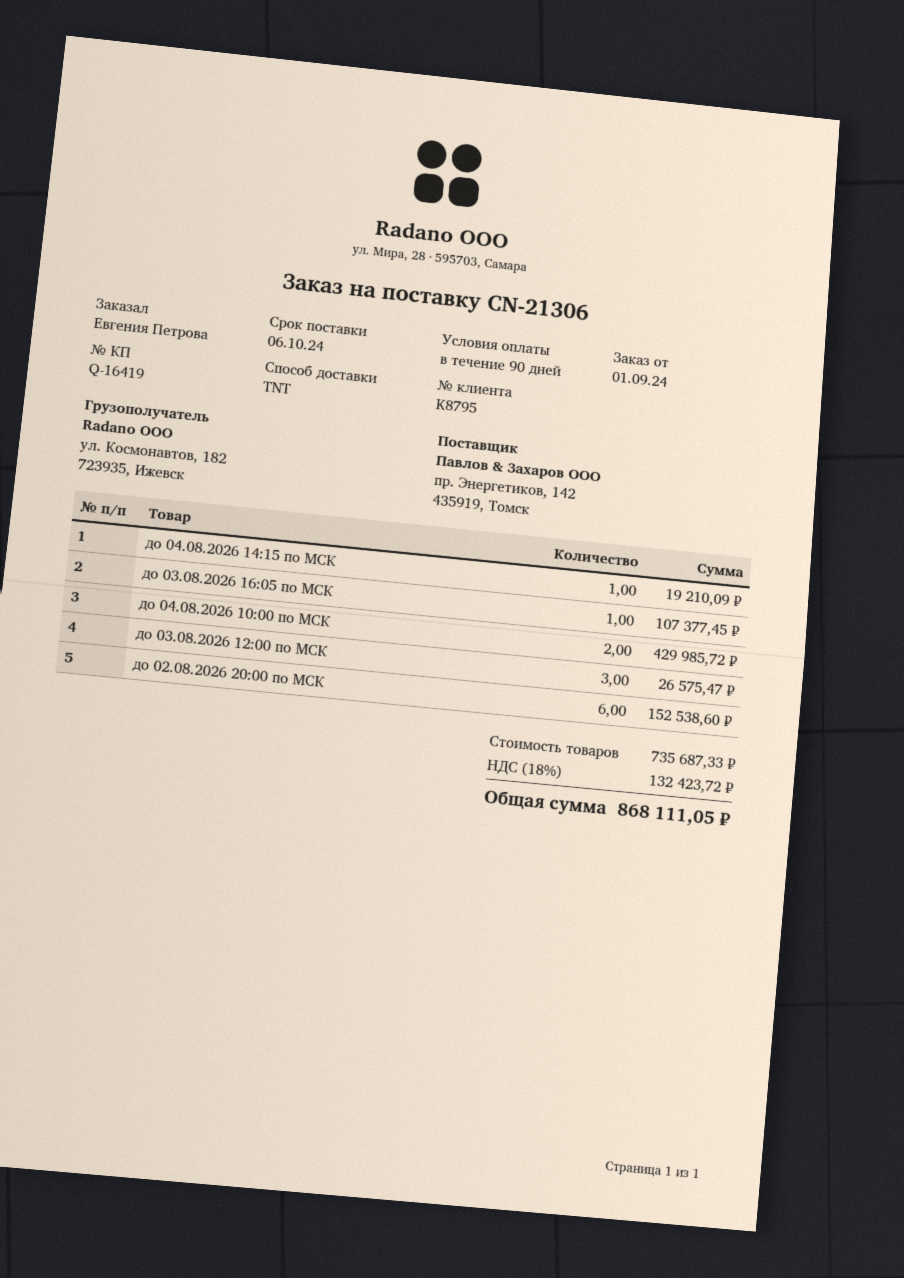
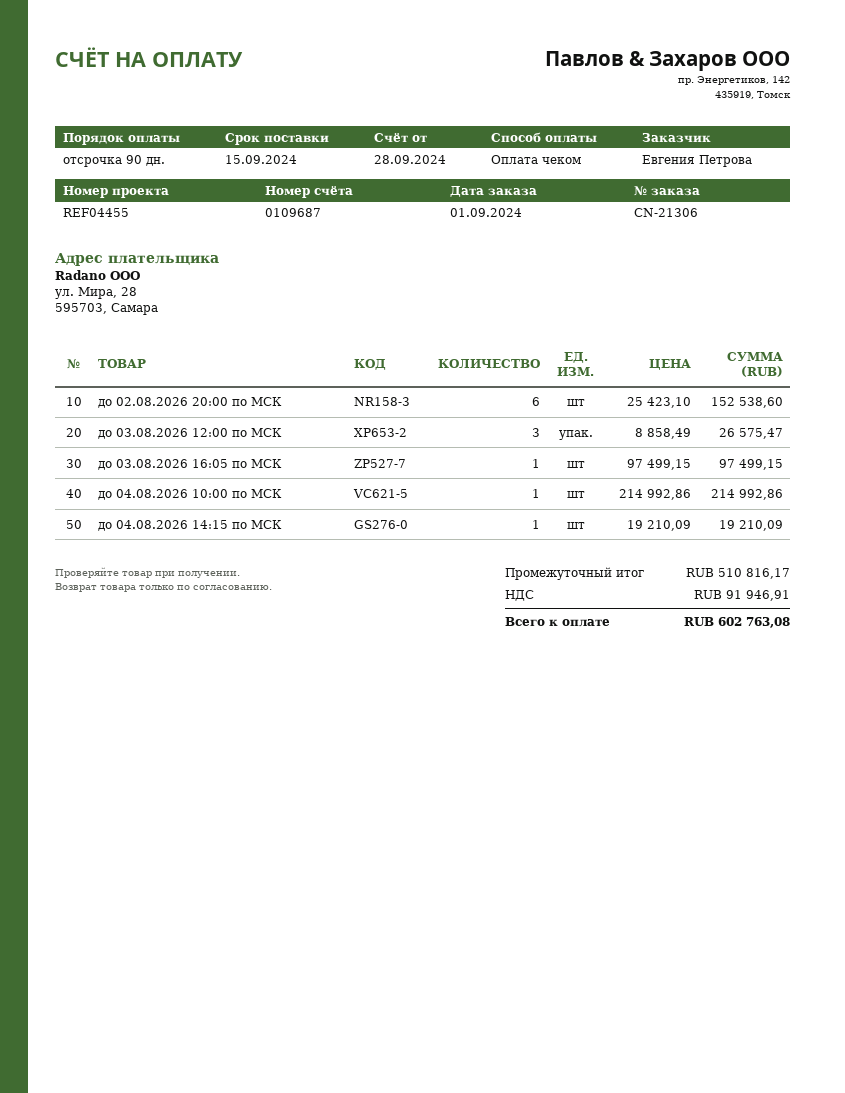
delivery date: 2024-10-06 -> 2024-09-15
до 03.08.2026 16:05 по МСК: 1 for 107377.45 -> 1 for 97499.15
до 04.08.2026 10:00 по МСК: 2 for 429985.72 -> 1 for 214992.86
subtotal: 735687.33 -> 510816.17
tax: 132423.72 -> 91946.91
total: 868111.05 -> 602763.08

